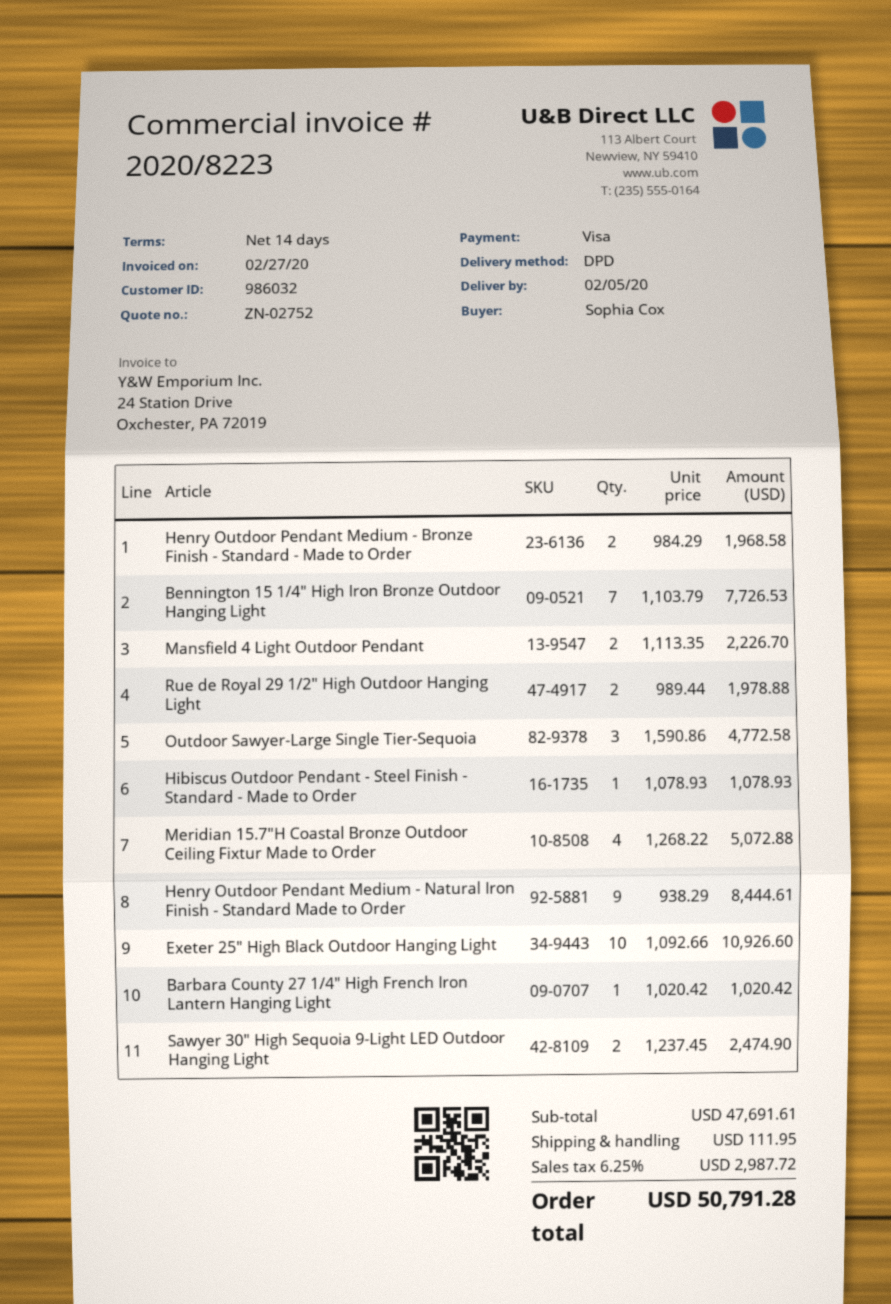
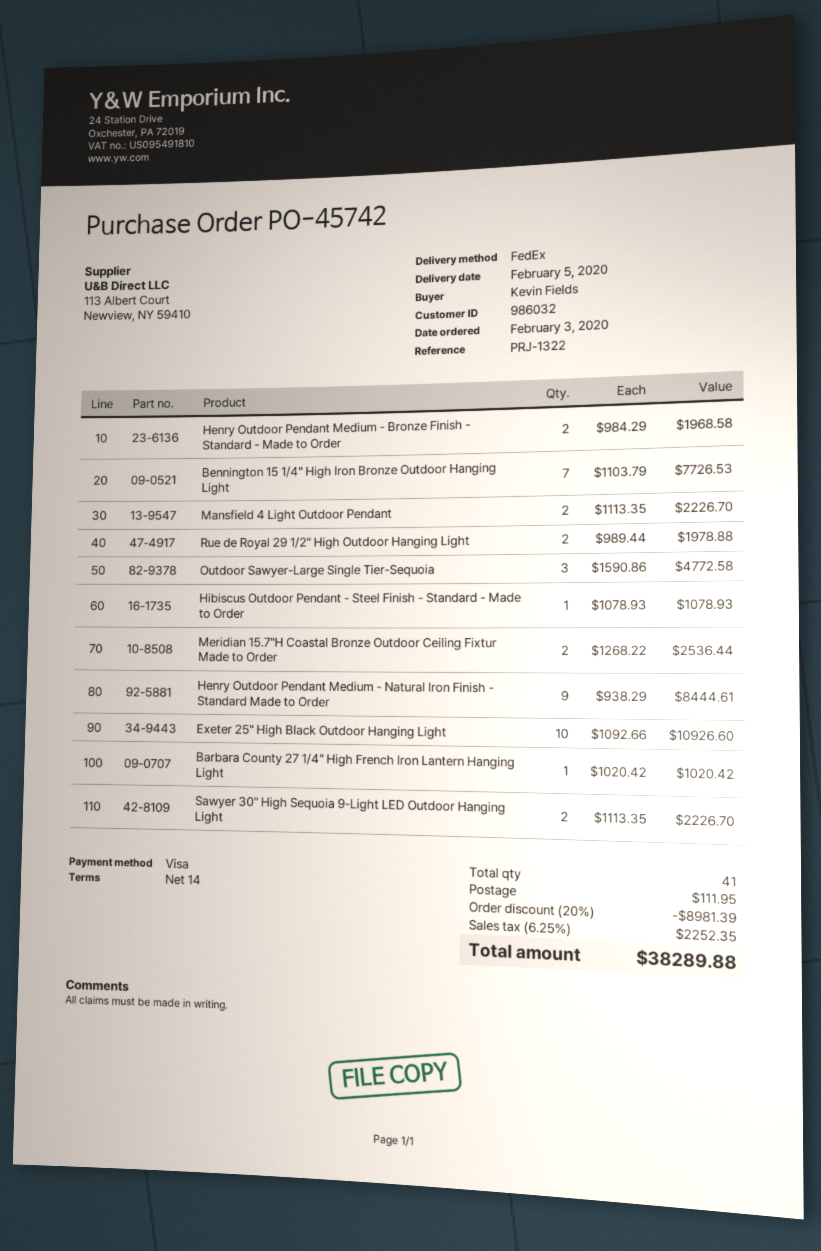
ordered by: Sophia Cox -> Kevin Fields
shipping method: DPD -> FedEx
Meridian 15.7"H Coastal Bronze Outdoor Ceiling Fixtur Made to Order: 4 x 1268.22 = 5072.88 -> 2 x 1268.22 = 2536.44
Sawyer 30" High Sequoia 9-Light LED Outdoor Hanging Light: 2 x 1237.45 = 2474.90 -> 2 x 1113.35 = 2226.70
discount: none -> 20% = 8981.39
tax: 6.25% = 2987.72 -> 6.25% = 2252.35
total: 50791.28 -> 38289.88

